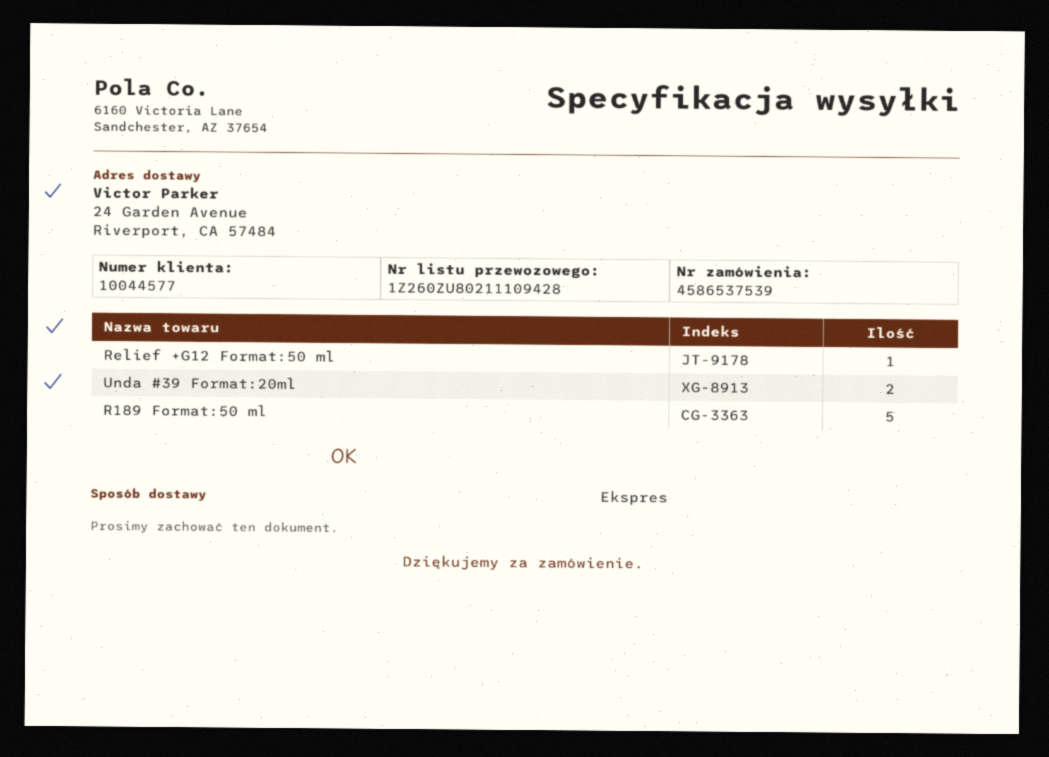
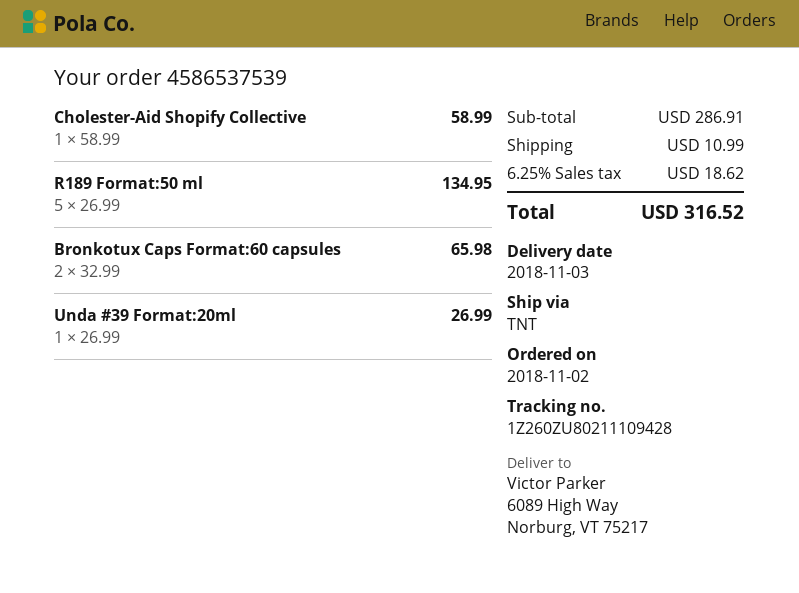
shipping method: express -> TNT
ship to: 24 Garden Avenue, Riverport, CA 57484 -> 6089 High Way, Norburg, VT 75217
Relief +G12 Format:50 ml: 1 -> none
Unda #39 Format:20ml: 2 -> 1
Cholester-Aid Shopify Collective: none -> 1
Bronkotux Caps Format:60 capsules: none -> 2

